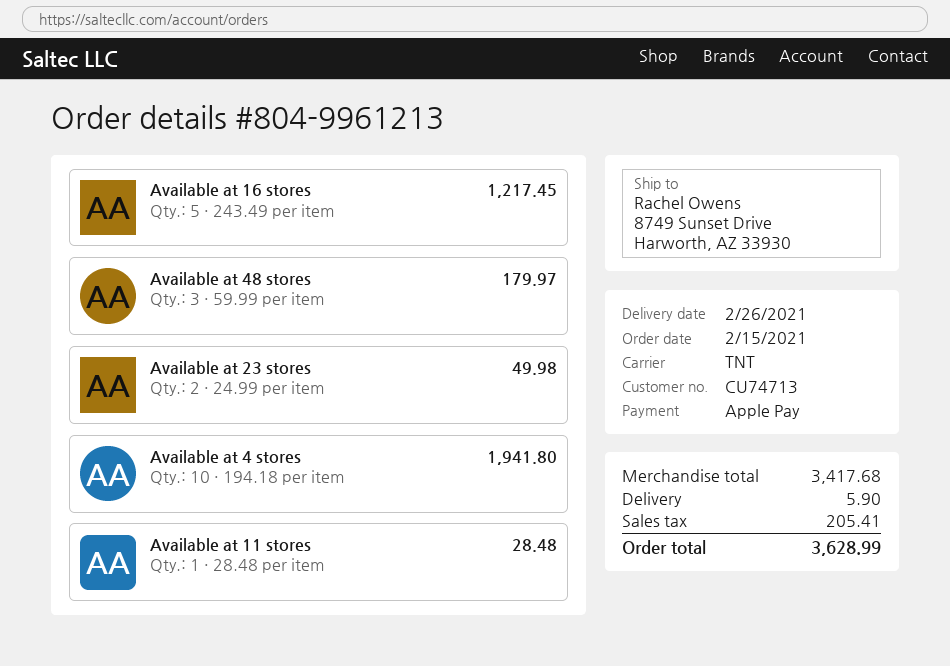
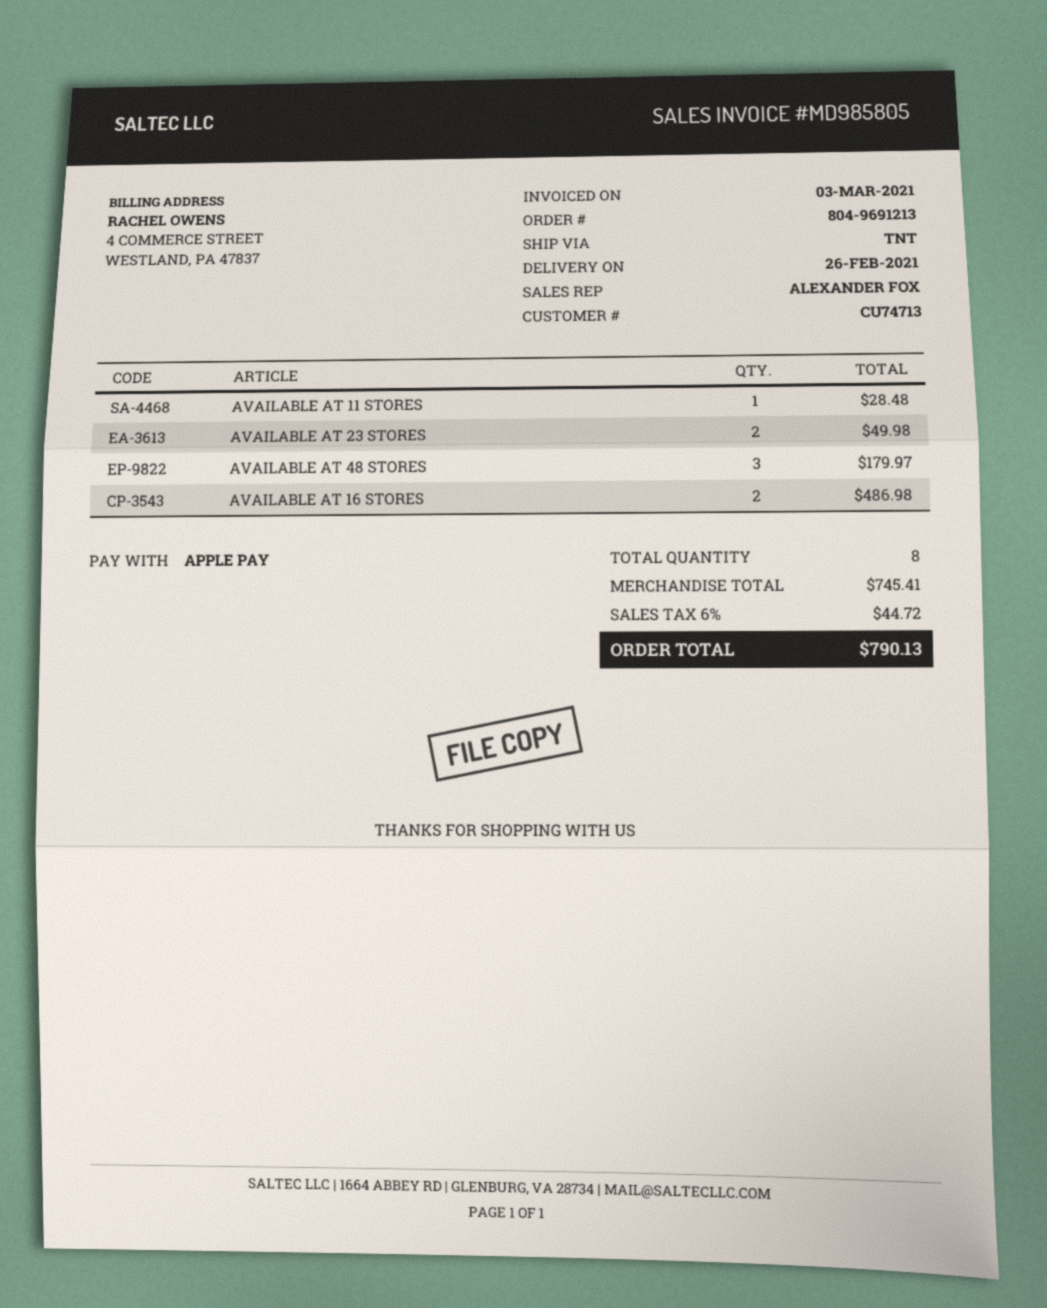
order number: 804-9961213 -> 804-9691213
Available at 16 stores: 5 for 1217.45 -> 2 for 486.98
Available at 4 stores: 10 for 1941.80 -> none
subtotal: 3417.68 -> 745.41
shipping: 5.90 -> none
tax: 205.41 -> 44.72
total: 3628.99 -> 790.13

